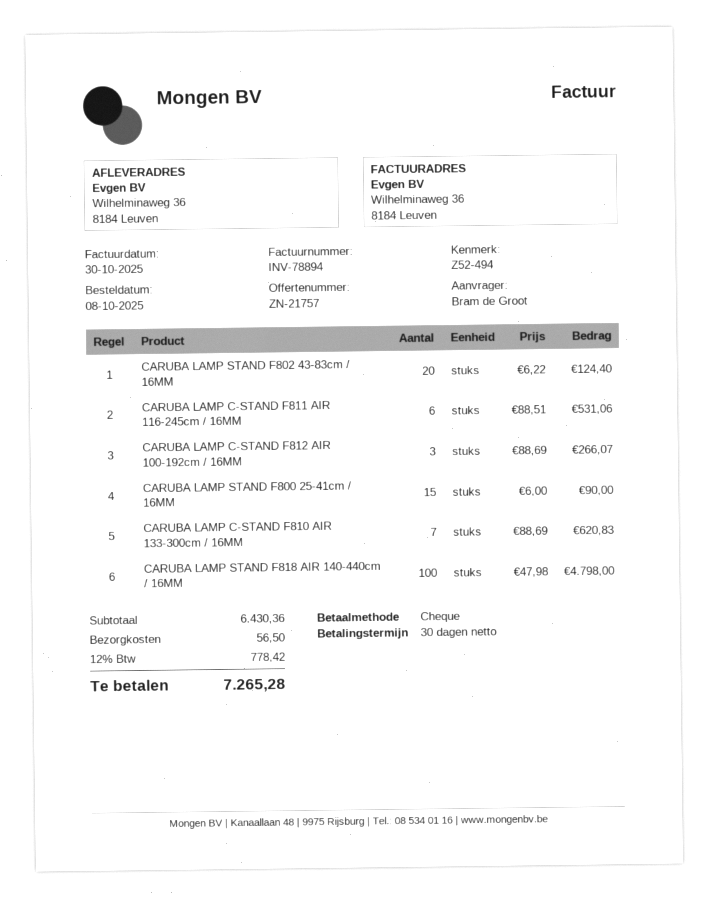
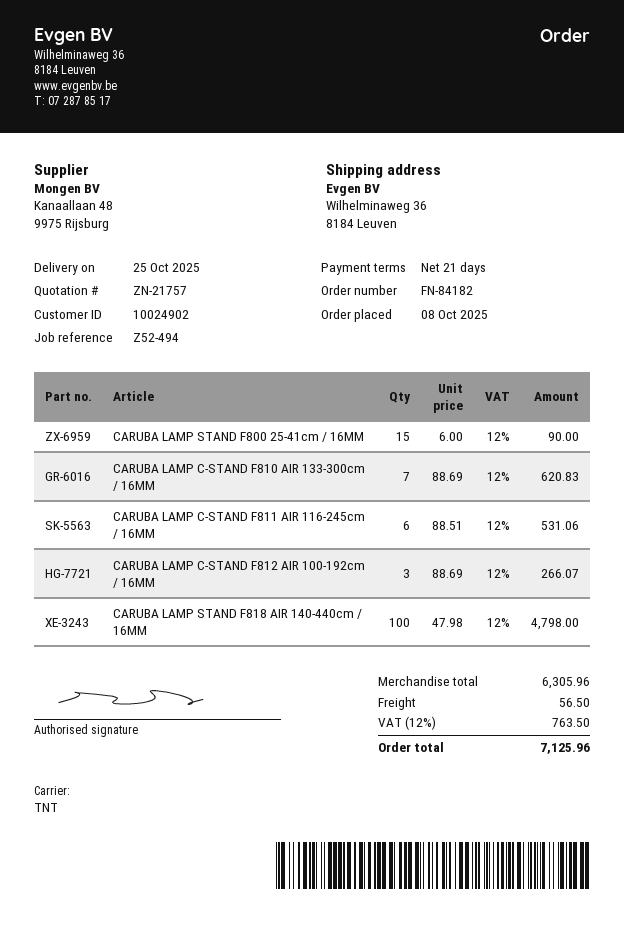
payment terms: 30 days -> 21 days
CARUBA LAMP STAND F802 43-83cm / 16MM: 20 x 6.22 = 124.40 -> none
subtotal: 6430.36 -> 6305.96
tax: 12% = 778.42 -> 12% = 763.50
total: 7265.28 -> 7125.96

